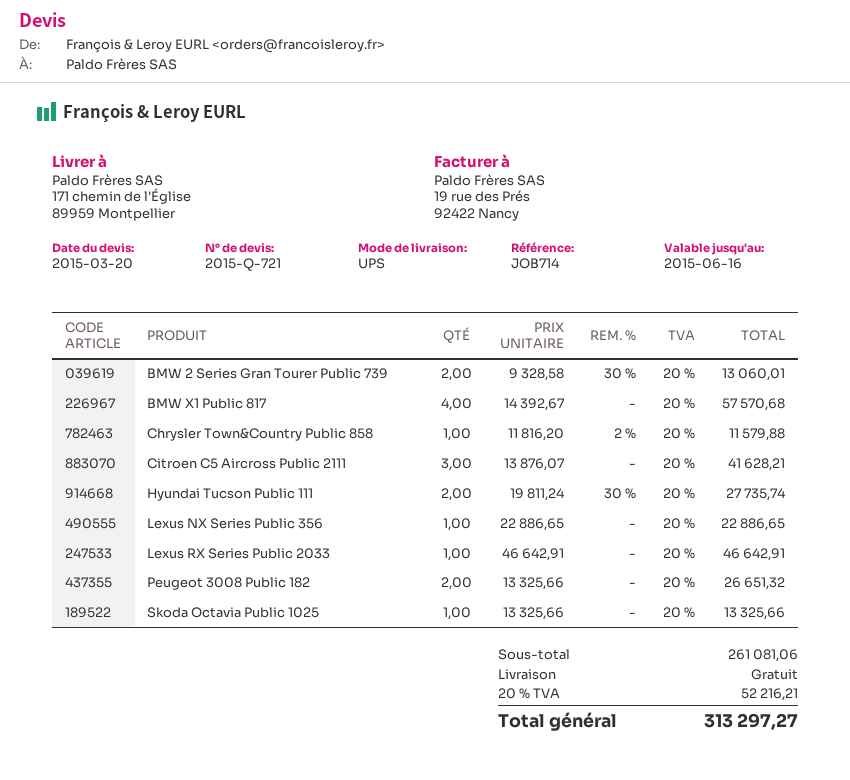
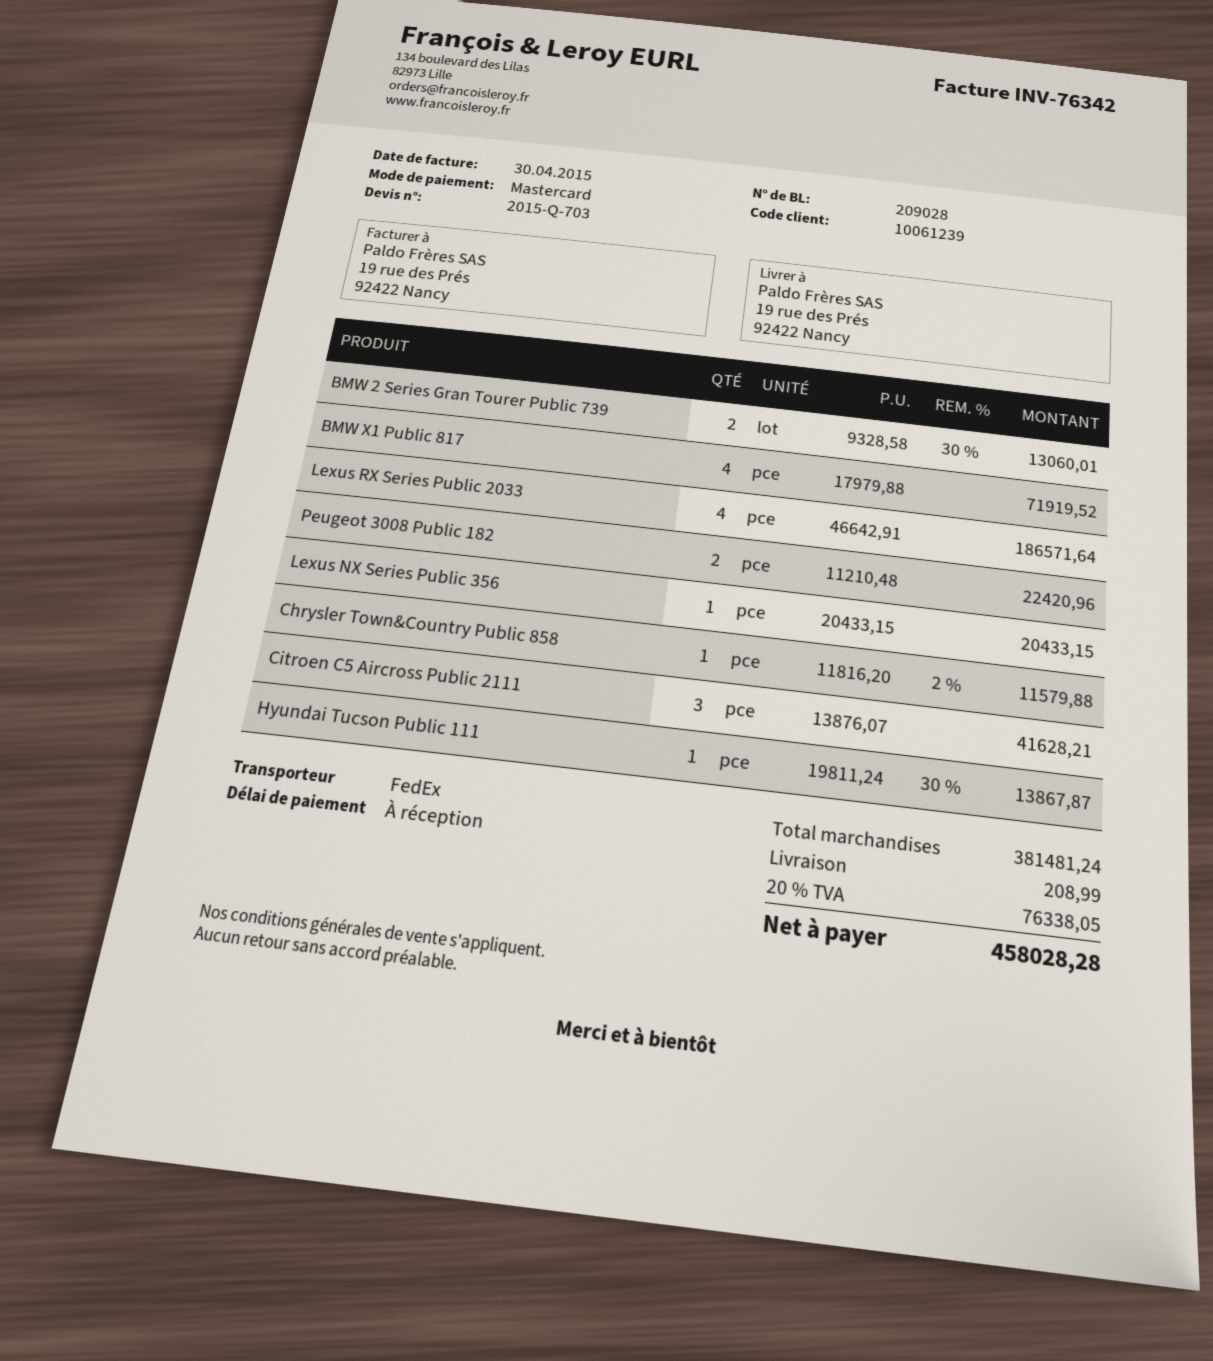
quote number: 2015-Q-721 -> 2015-Q-703
shipping method: UPS -> FedEx
ship to: 171 chemin de l'Église, 89959 Montpellier -> 19 rue des Prés, 92422 Nancy
BMW X1 Public 817: 4 x 14392.67 = 57570.68 -> 4 x 17979.88 = 71919.52
Hyundai Tucson Public 111: 2 x 19811.24 - 30% = 27735.74 -> 1 x 19811.24 - 30% = 13867.87
Lexus NX Series Public 356: 1 x 22886.65 = 22886.65 -> 1 x 20433.15 = 20433.15
Lexus RX Series Public 2033: 1 x 46642.91 = 46642.91 -> 4 x 46642.91 = 186571.64
Peugeot 3008 Public 182: 2 x 13325.66 = 26651.32 -> 2 x 11210.48 = 22420.96
Skoda Octavia Public 1025: 1 x 13325.66 = 13325.66 -> none
subtotal: 261081.06 -> 381481.24
shipping: 0.00 -> 208.99
tax: 20% = 52216.21 -> 20% = 76338.05
total: 313297.27 -> 458028.28

